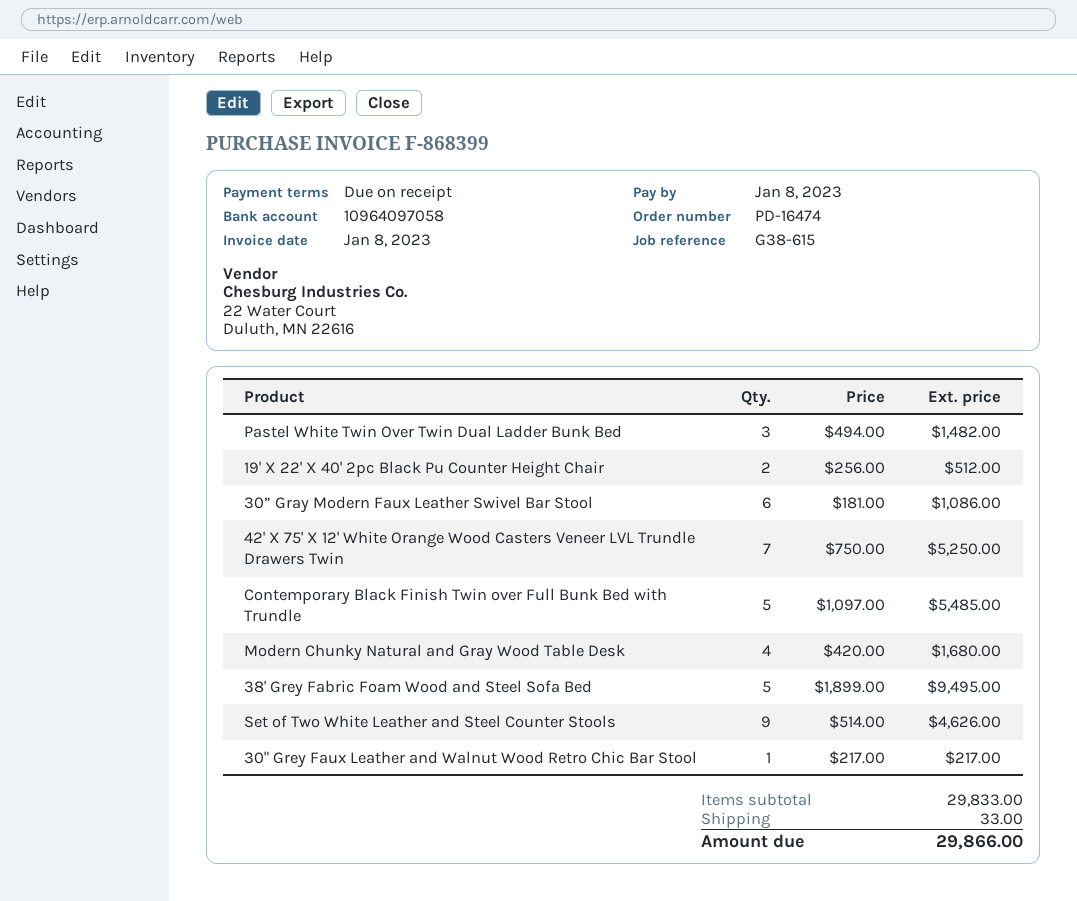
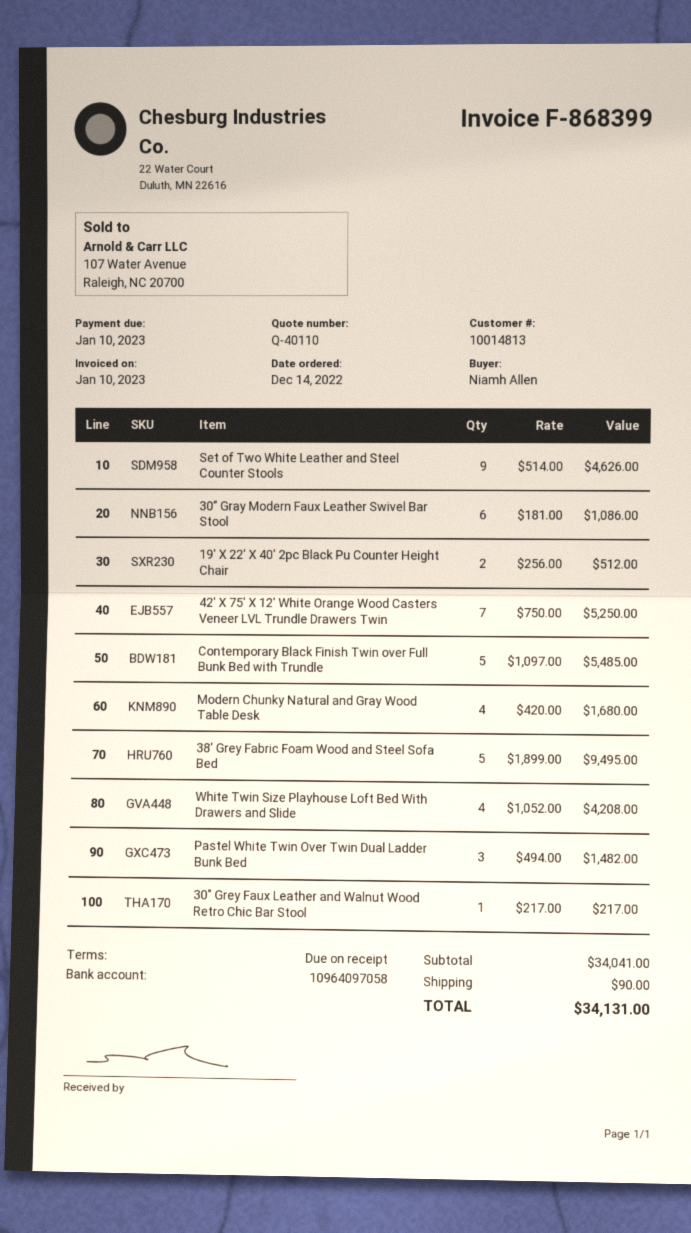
invoice date: 2023-01-08 -> 2023-01-10
due date: 2023-01-08 -> 2023-01-10
White Twin Size Playhouse Loft Bed With Drawers and Slide: none -> 4 x 1052.00 = 4208.00
subtotal: 29833.00 -> 34041.00
shipping: 33.00 -> 90.00
total: 29866.00 -> 34131.00

